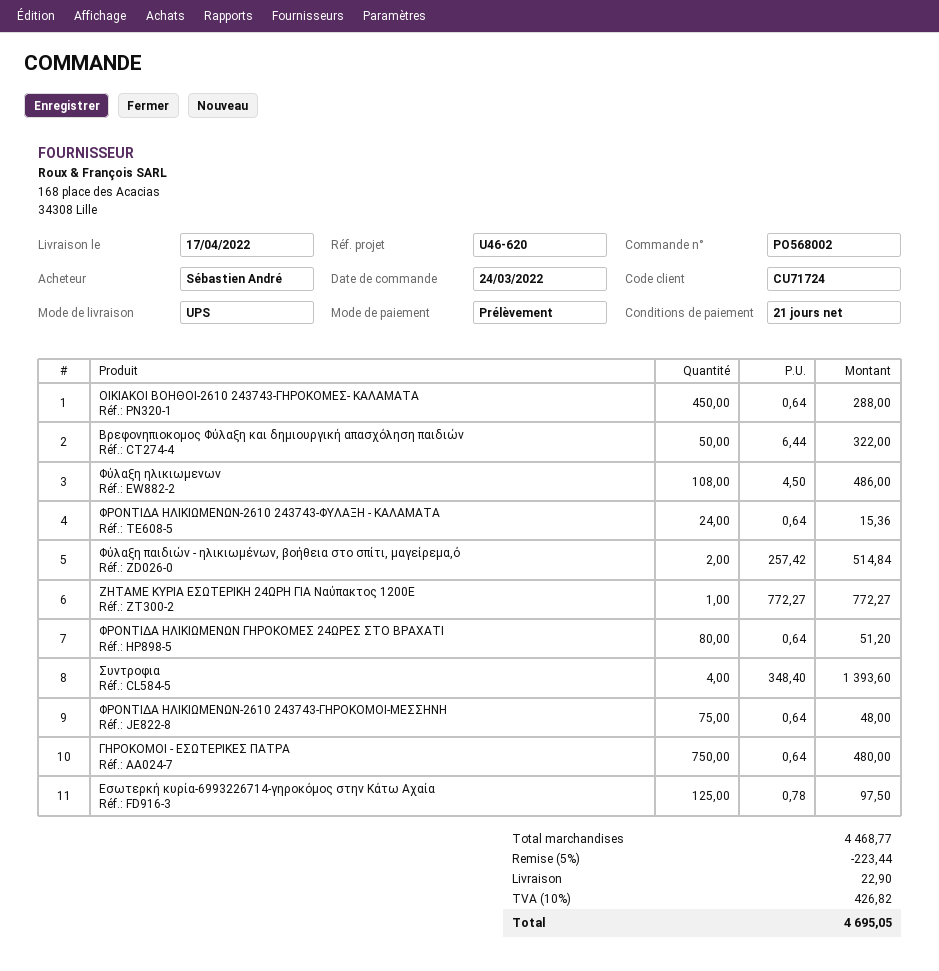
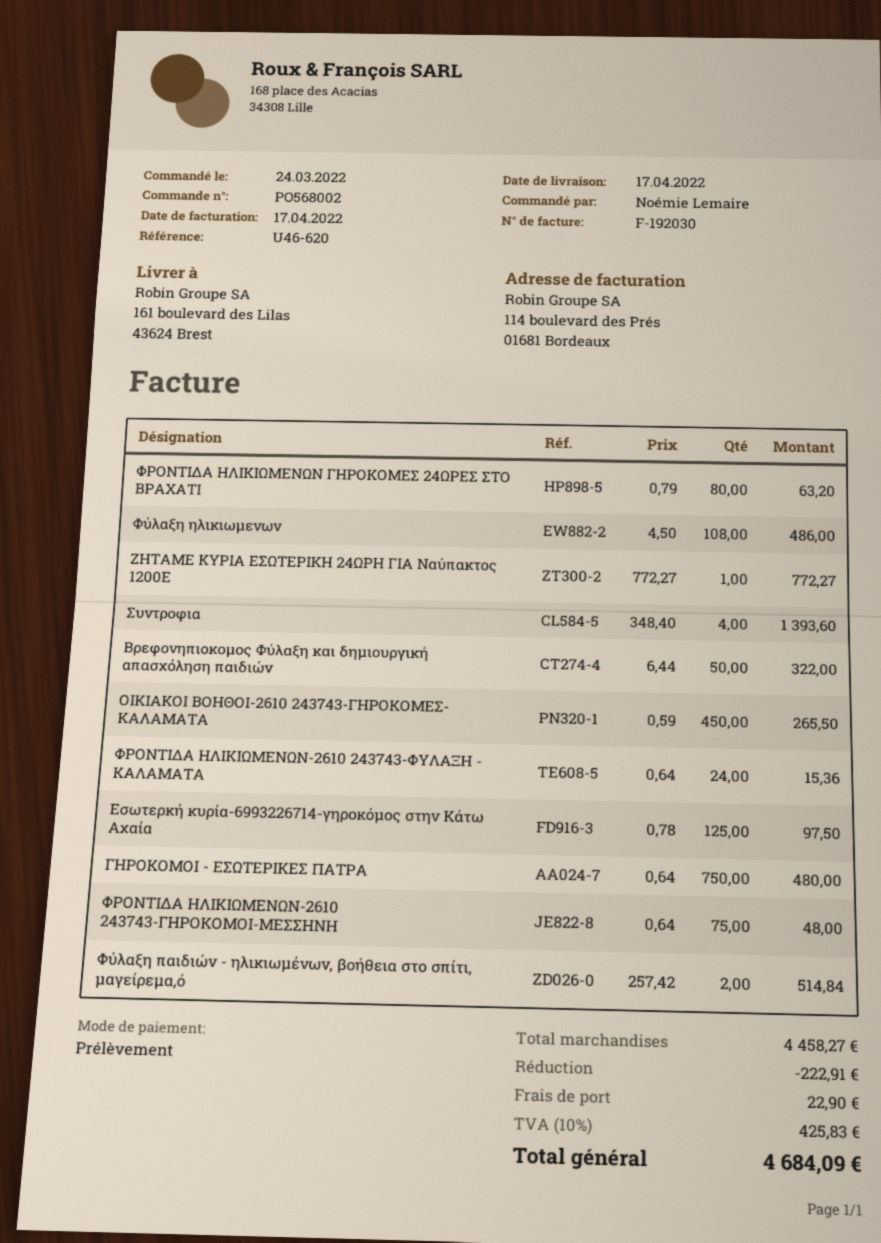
ordered by: Sébastien André -> Noémie Lemaire
ΟΙΚΙΑΚΟΙ ΒΟΗΘΟΙ-2610 243743-ΓΗΡΟΚΟΜΕΣ- ΚΑΛΑΜΑΤΑ: 450 x 0.64 = 288.00 -> 450 x 0.59 = 265.50
ΦΡΟΝΤΙΔΑ ΗΛΙΚΙΩΜΕΝΩΝ ΓΗΡΟΚΟΜΕΣ 24ΩΡΕΣ ΣΤΟ ΒΡΑΧΑΤΙ: 80 x 0.64 = 51.20 -> 80 x 0.79 = 63.20
subtotal: 4468.77 -> 4458.27
discount: 223.44 -> 222.91
tax: 10% = 426.82 -> 10% = 425.83
total: 4695.05 -> 4684.09

